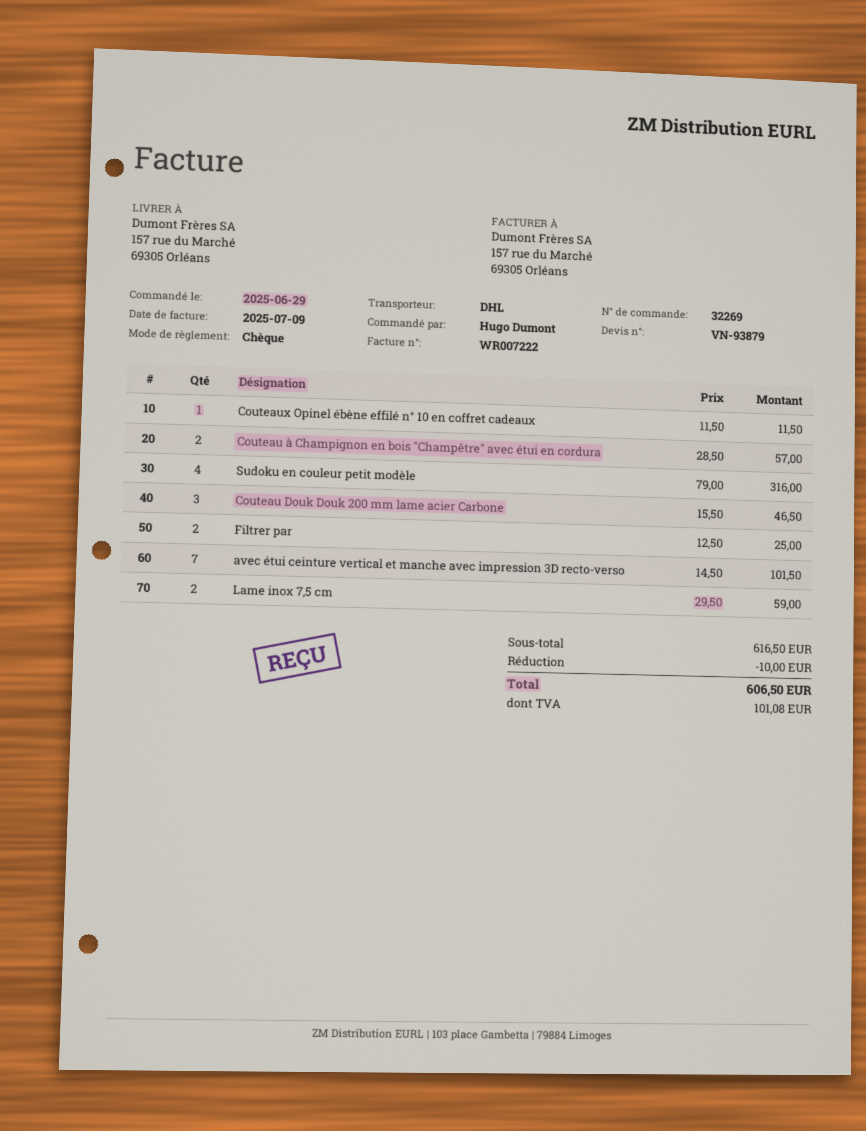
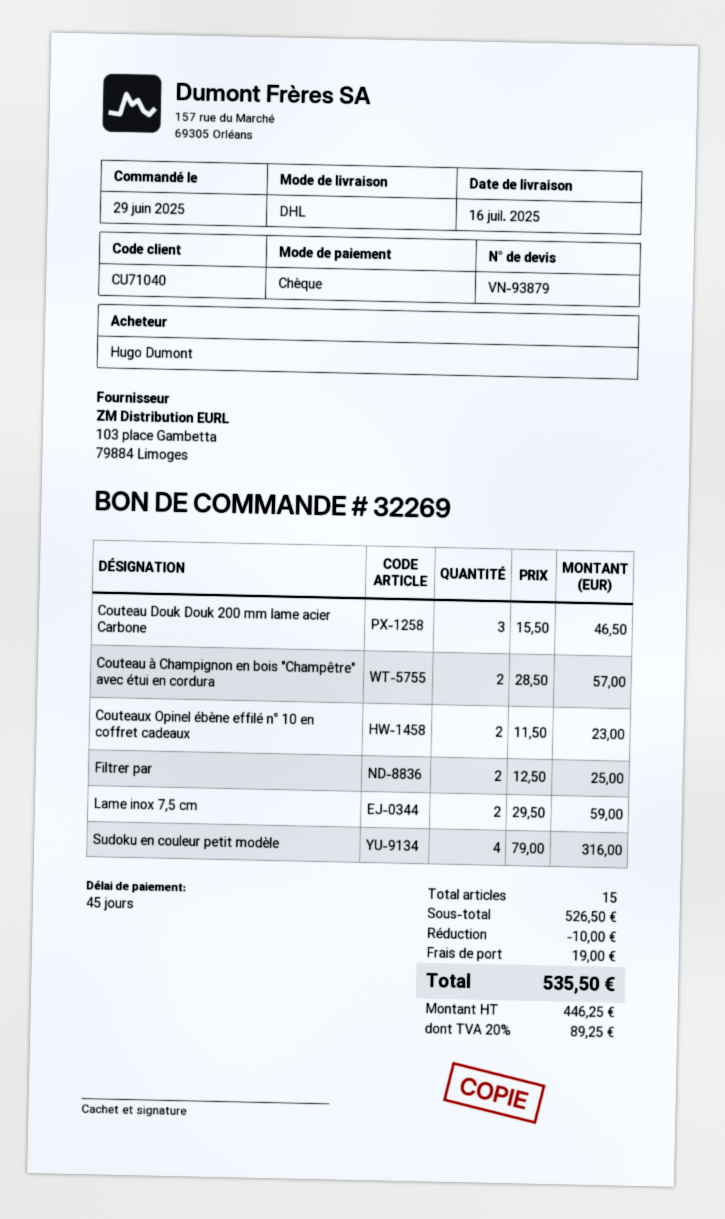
Couteaux Opinel ébène effilé n° 10 en coffret cadeaux: 1 x 11.50 = 11.50 -> 2 x 11.50 = 23.00
avec étui ceinture vertical et manche avec impression 3D recto-verso: 7 x 14.50 = 101.50 -> none
subtotal: 616.50 -> 526.50
shipping: none -> 19.00
tax: 101.08 -> 89.25
total: 606.50 -> 535.50

